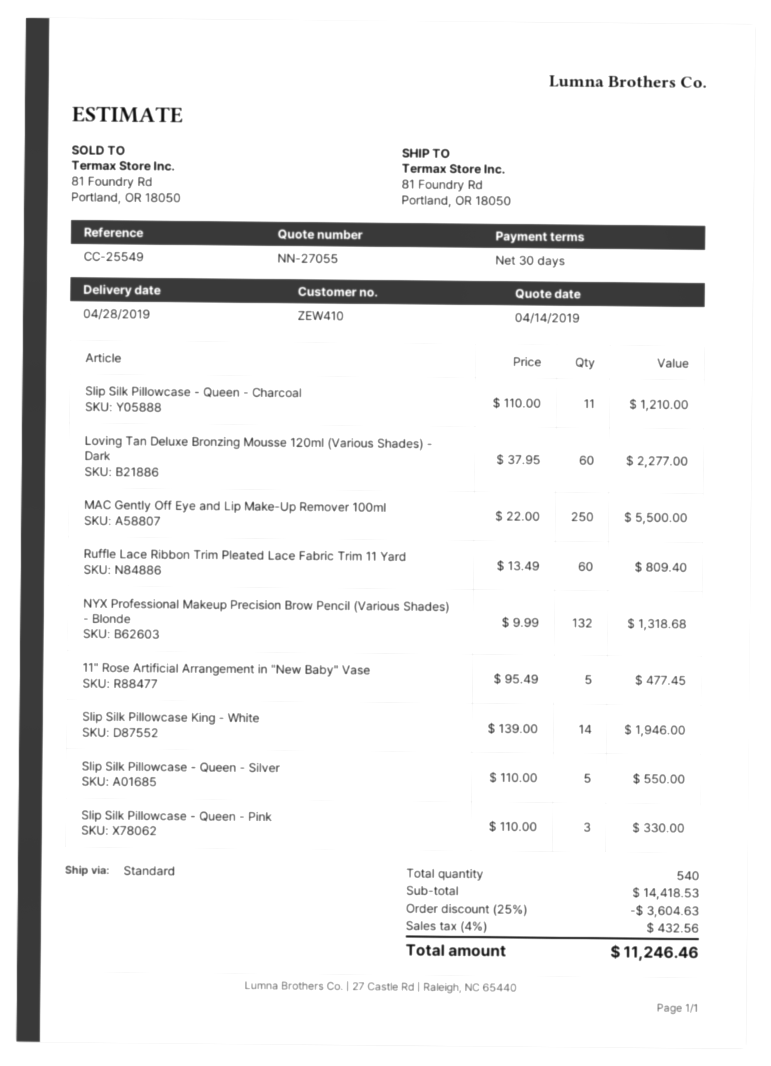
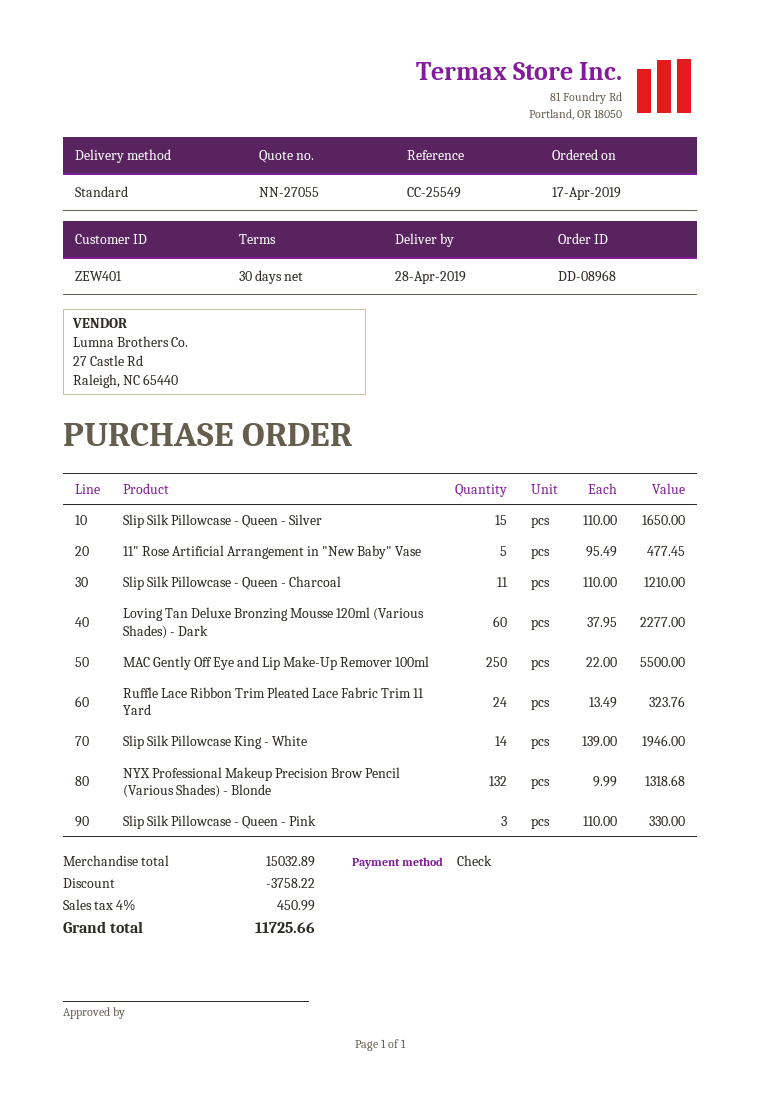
customer number: ZEW410 -> ZEW401
Ruffle Lace Ribbon Trim Pleated Lace Fabric Trim 11 Yard: 60 x 13.49 = 809.40 -> 24 x 13.49 = 323.76
Slip Silk Pillowcase - Queen - Silver: 5 x 110.00 = 550.00 -> 15 x 110.00 = 1650.00
subtotal: 14418.53 -> 15032.89
discount: 3604.63 -> 3758.22
tax: 4% = 432.56 -> 4% = 450.99
total: 11246.46 -> 11725.66

